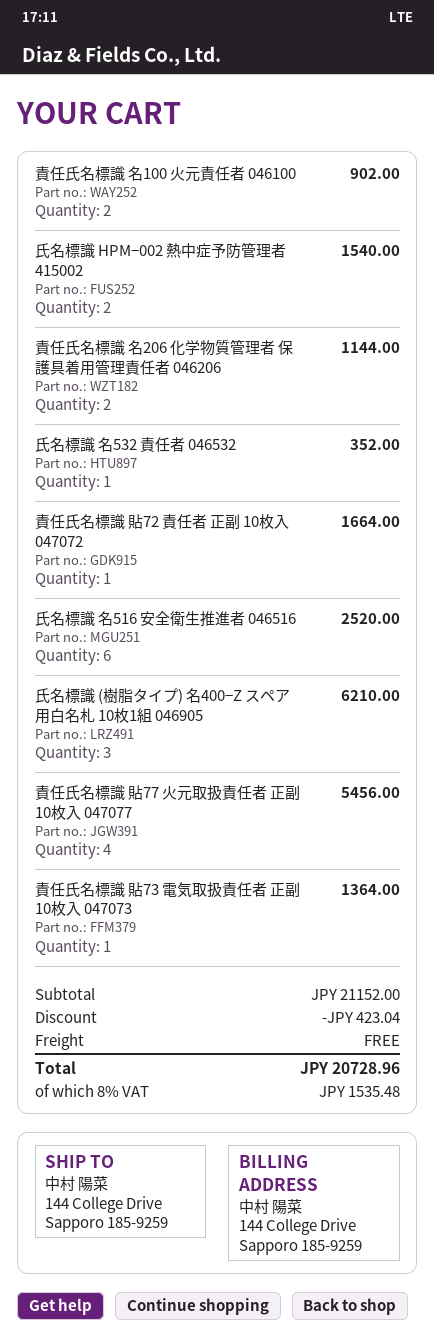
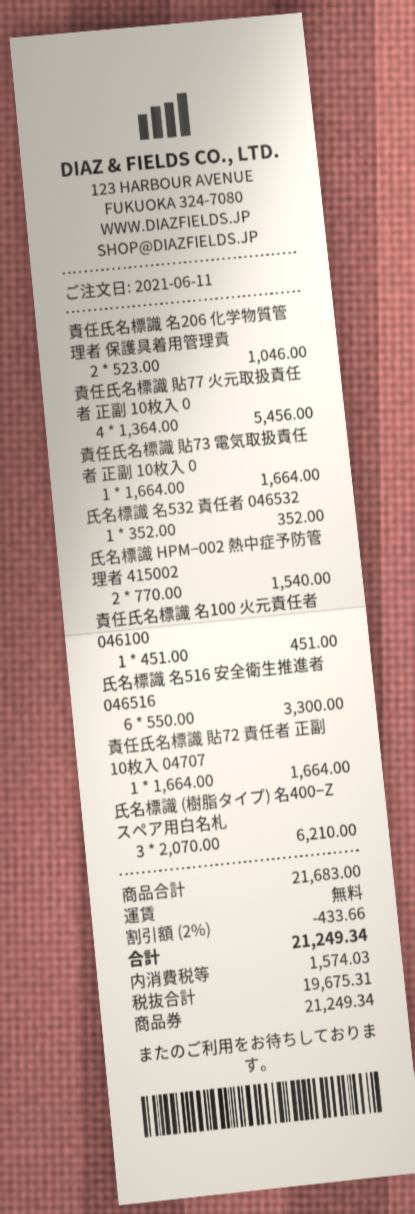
責任氏名標識 名100 火元責任者 046100: 2 for 902.00 -> 1 for 451.00
責任氏名標識 名206 化学物質管理者 保護具着用管理責任者 046206: 2 for 1144.00 -> 2 for 1046.00
氏名標識 名516 安全衛生推進者 046516: 6 for 2520.00 -> 6 for 3300.00
責任氏名標識 貼73 電気取扱責任者 正副 10枚入 047073: 1 for 1364.00 -> 1 for 1664.00
subtotal: 21152.00 -> 21683.00
discount: 423.04 -> 433.66
tax: 1535.48 -> 1574.03
total: 20728.96 -> 21249.34

